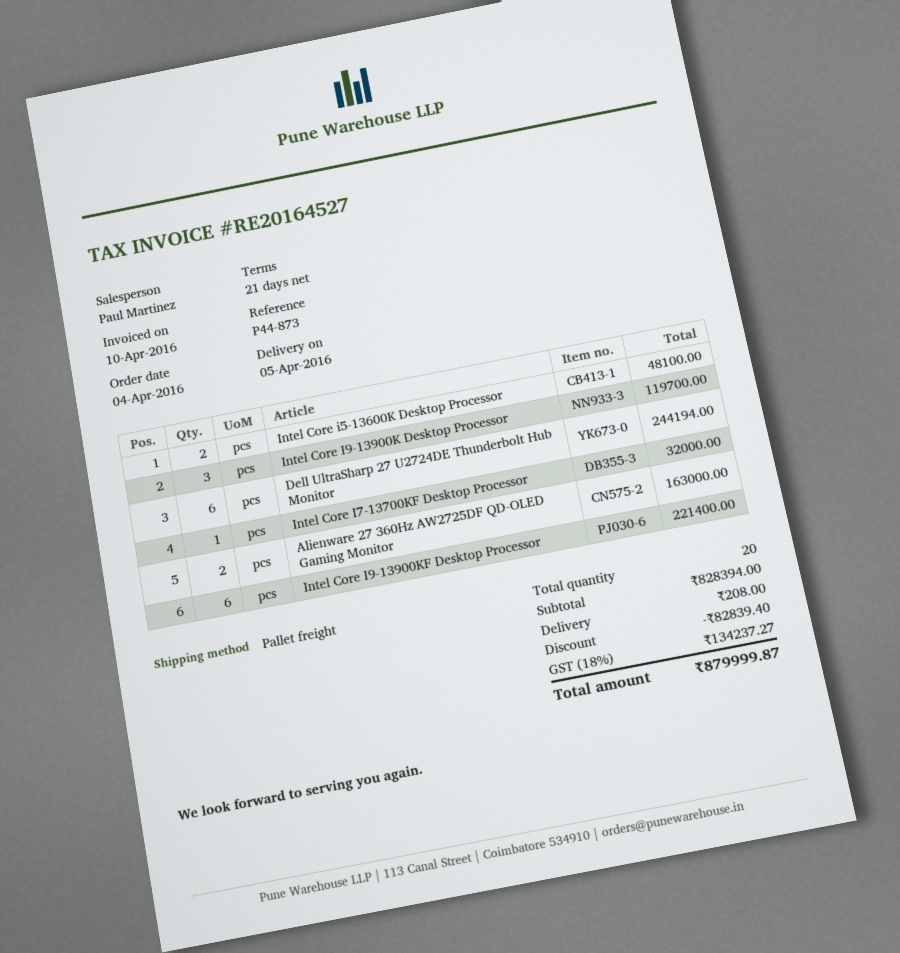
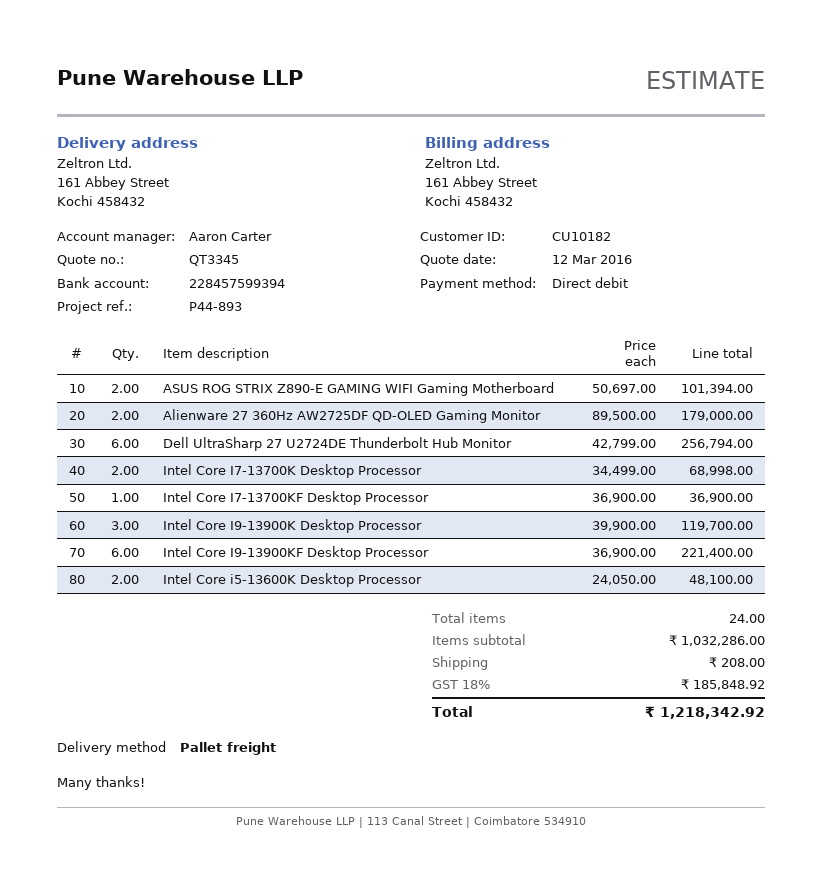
reference: P44-873 -> P44-893
sales rep: Paul Martinez -> Aaron Carter
Dell UltraSharp 27 U2724DE Thunderbolt Hub Monitor: 6 for 244194.00 -> 6 for 256794.00
Intel Core I7-13700KF Desktop Processor: 1 for 32000.00 -> 1 for 36900.00
Alienware 27 360Hz AW2725DF QD-OLED Gaming Monitor: 2 for 163000.00 -> 2 for 179000.00
ASUS ROG STRIX Z890-E GAMING WIFI Gaming Motherboard: none -> 2 for 101394.00
Intel Core I7-13700K Desktop Processor: none -> 2 for 68998.00
total quantity: 20 -> 24
subtotal: 828394.00 -> 1032286.00
discount: 82839.40 -> none
tax: 18% = 134237.27 -> 18% = 185848.92
total: 879999.87 -> 1218342.92

